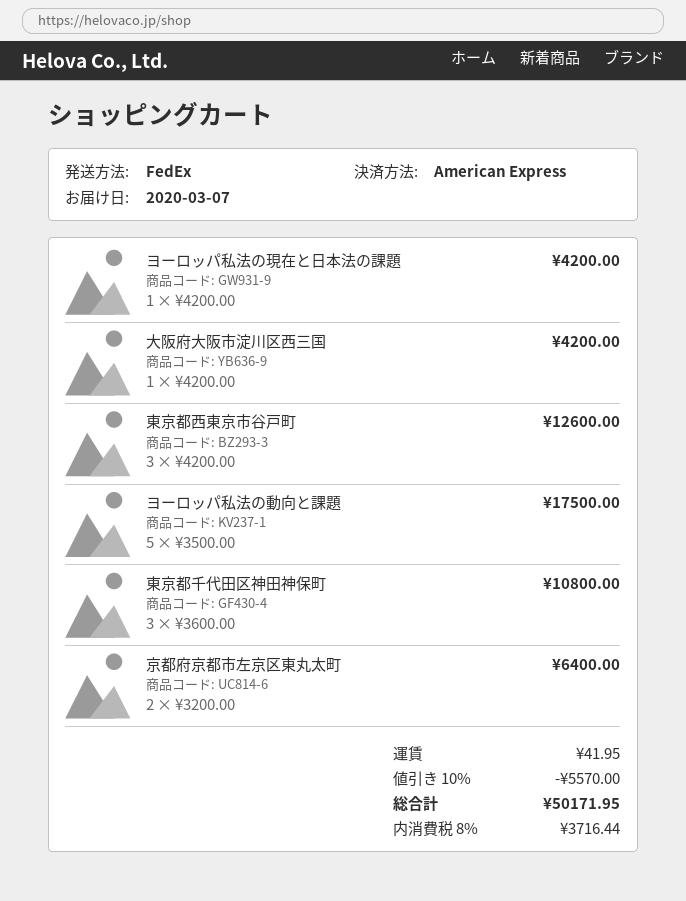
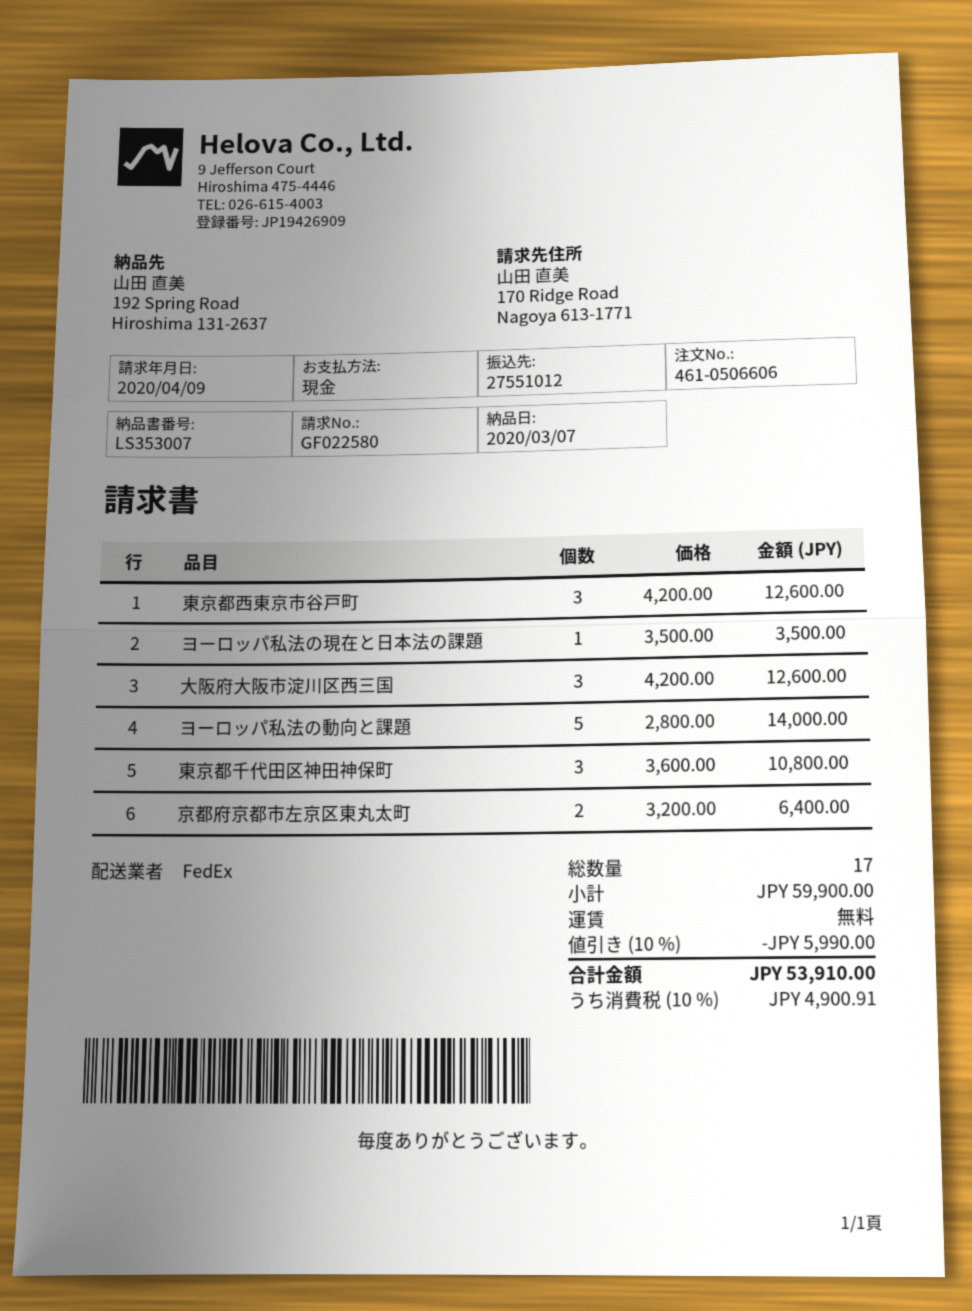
payment method: American Express -> cash
ヨーロッパ私法の現在と日本法の課題: 1 x 4200.00 = 4200.00 -> 1 x 3500.00 = 3500.00
大阪府大阪市淀川区西三国: 1 x 4200.00 = 4200.00 -> 3 x 4200.00 = 12600.00
ヨーロッパ私法の動向と課題: 5 x 3500.00 = 17500.00 -> 5 x 2800.00 = 14000.00
discount: 10% = 5570.00 -> 10% = 5990.00
shipping: 41.95 -> 0.00
tax: 8% = 3716.44 -> 10% = 4900.91
total: 50171.95 -> 53910.00

